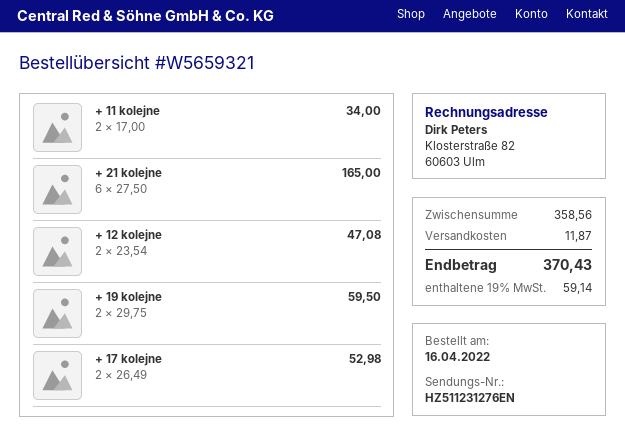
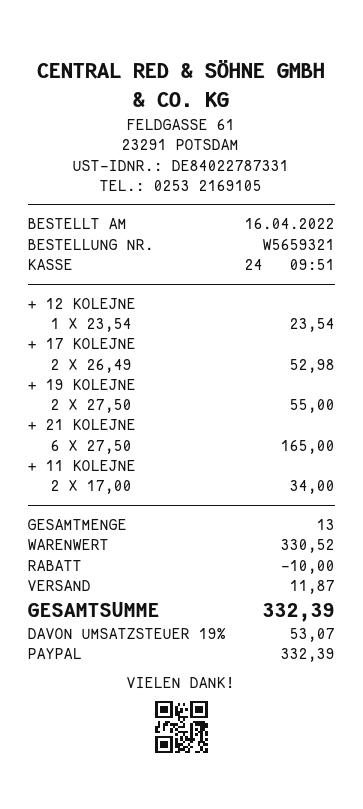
+ 12 kolejne: 2 x 23.54 = 47.08 -> 1 x 23.54 = 23.54
+ 19 kolejne: 2 x 29.75 = 59.50 -> 2 x 27.50 = 55.00
subtotal: 358.56 -> 330.52
discount: none -> 10.00
tax: 19% = 59.14 -> 19% = 53.07
total: 370.43 -> 332.39

